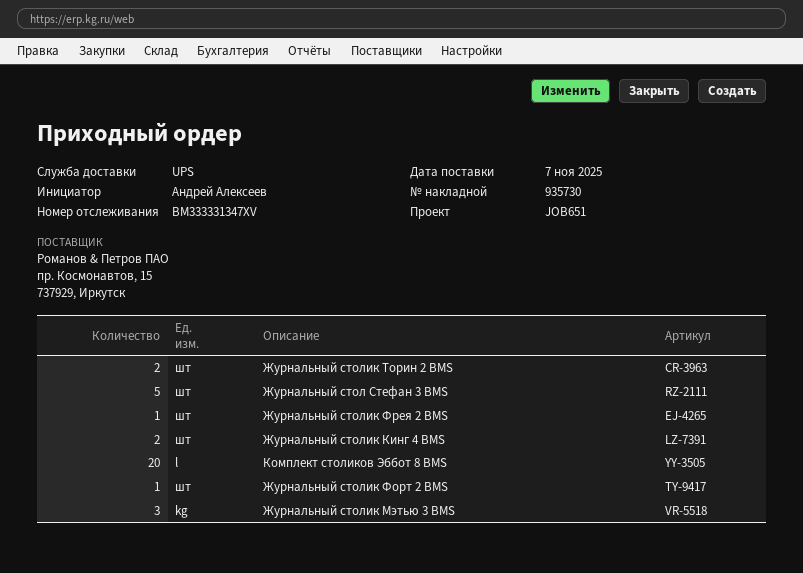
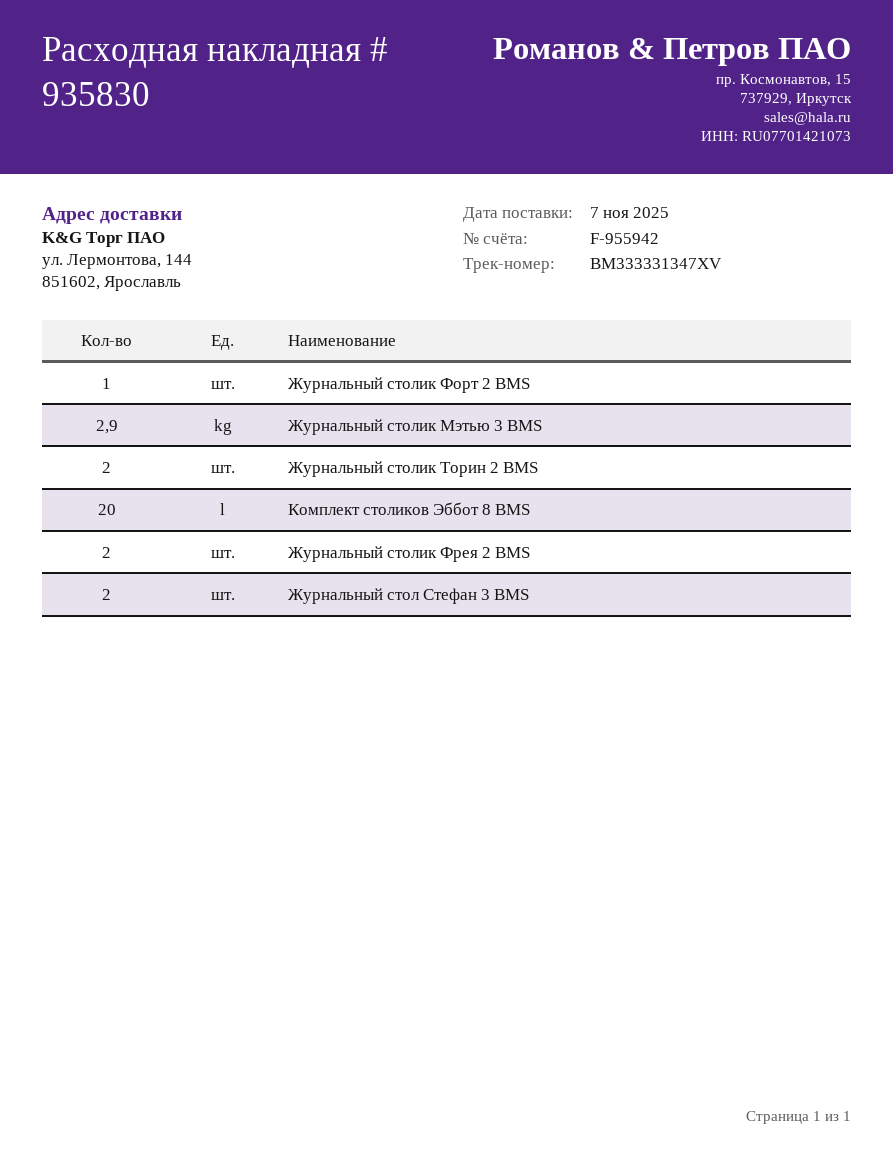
delivery note number: 935730 -> 935830
Журнальный стол Стефан 3 BMS: 5 -> 2
Журнальный столик Фрея 2 BMS: 1 -> 2
Журнальный столик Кинг 4 BMS: 2 -> none
Журнальный столик Мэтью 3 BMS: 3 -> 2.9

